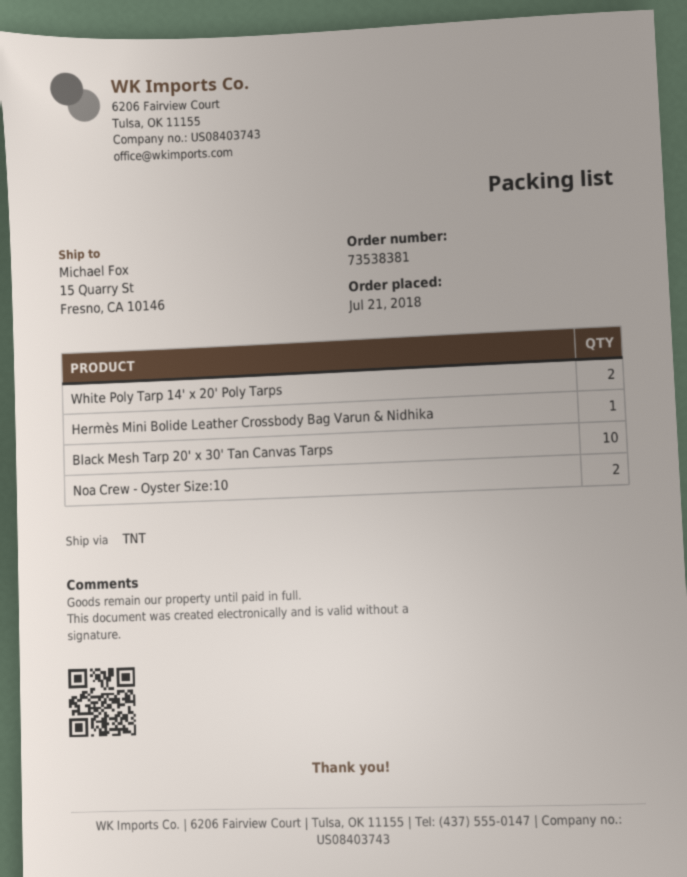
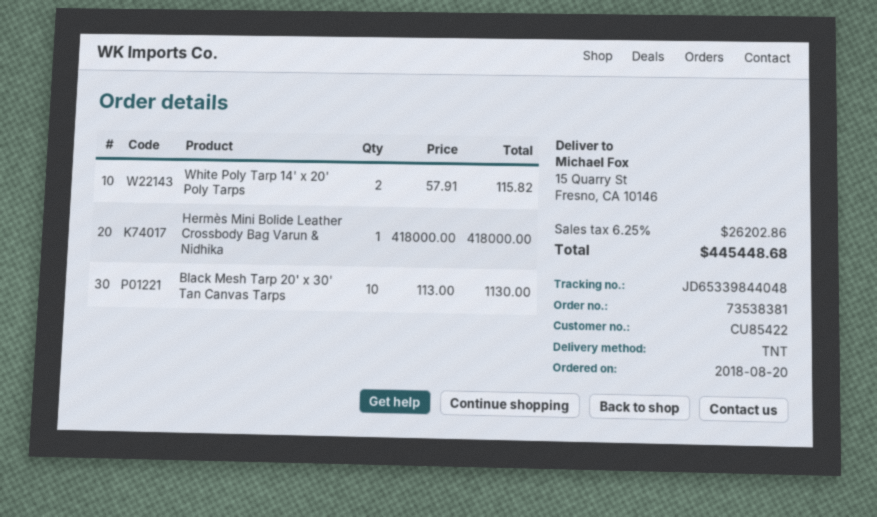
order date: 2018-07-21 -> 2018-08-20
Noa Crew - Oyster Size:10: 2 -> none

